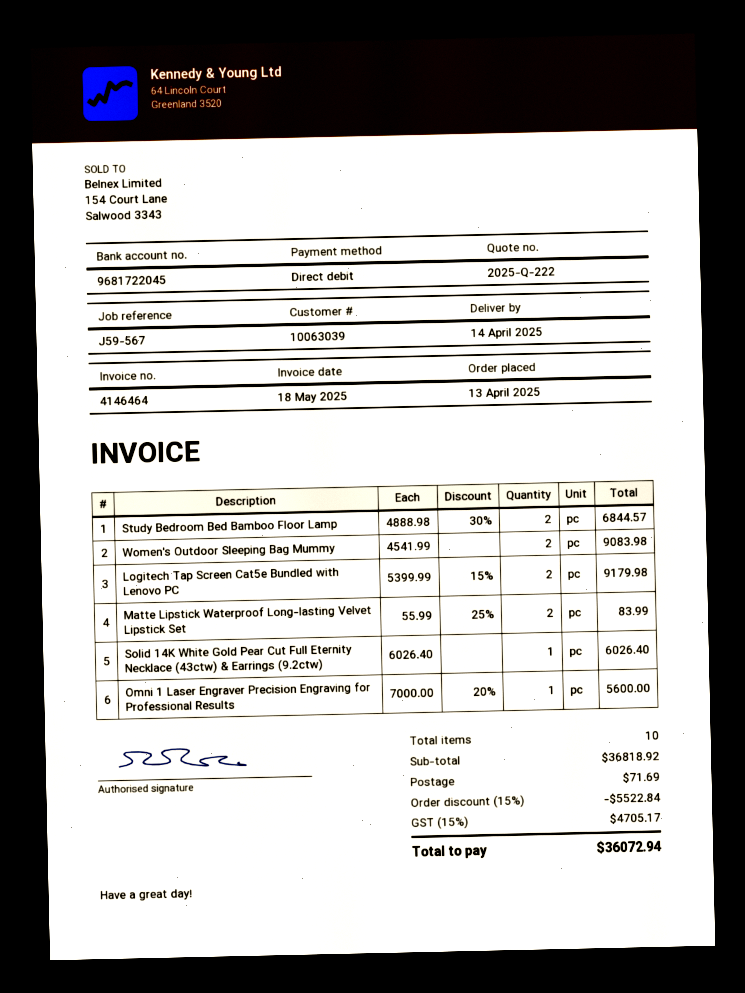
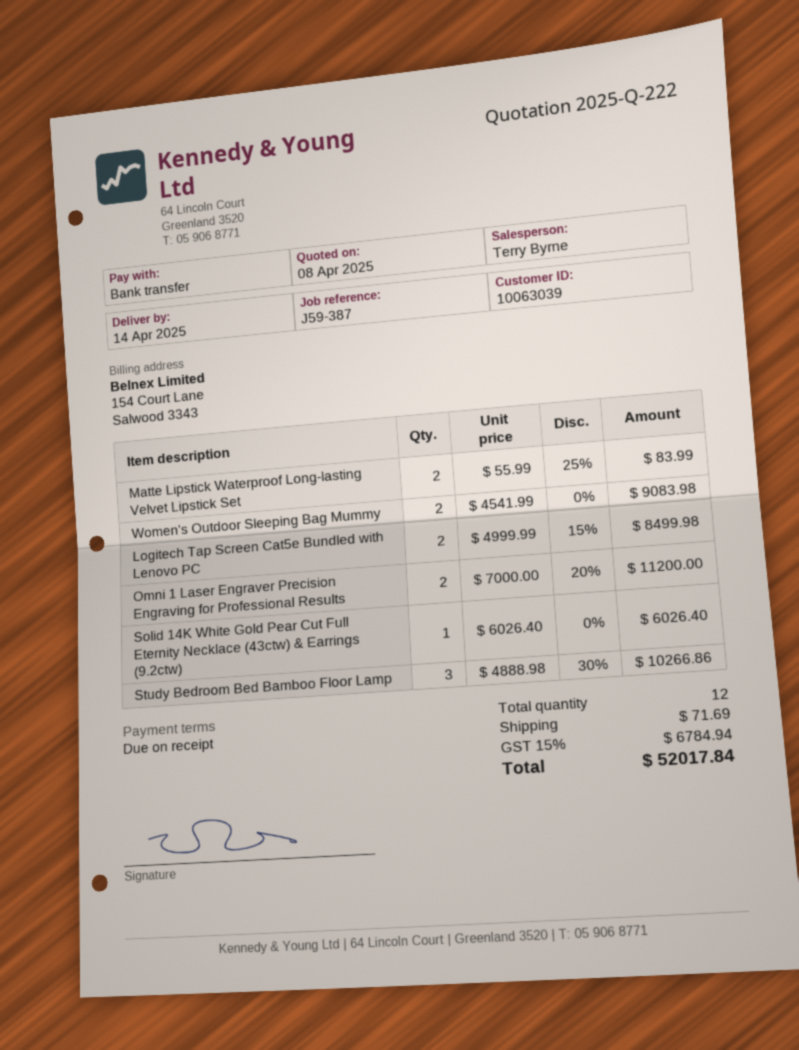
reference: J59-567 -> J59-387
payment method: direct debit -> bank transfer
Study Bedroom Bed Bamboo Floor Lamp: 2 x 4888.98 - 30% = 6844.57 -> 3 x 4888.98 - 30% = 10266.86
Logitech Tap Screen Cat5e Bundled with Lenovo PC: 2 x 5399.99 - 15% = 9179.98 -> 2 x 4999.99 - 15% = 8499.98
Omni 1 Laser Engraver Precision Engraving for Professional Results: 1 x 7000.00 - 20% = 5600.00 -> 2 x 7000.00 - 20% = 11200.00
total quantity: 10 -> 12
discount: 15% = 5522.84 -> none
tax: 15% = 4705.17 -> 15% = 6784.94
total: 36072.94 -> 52017.84

